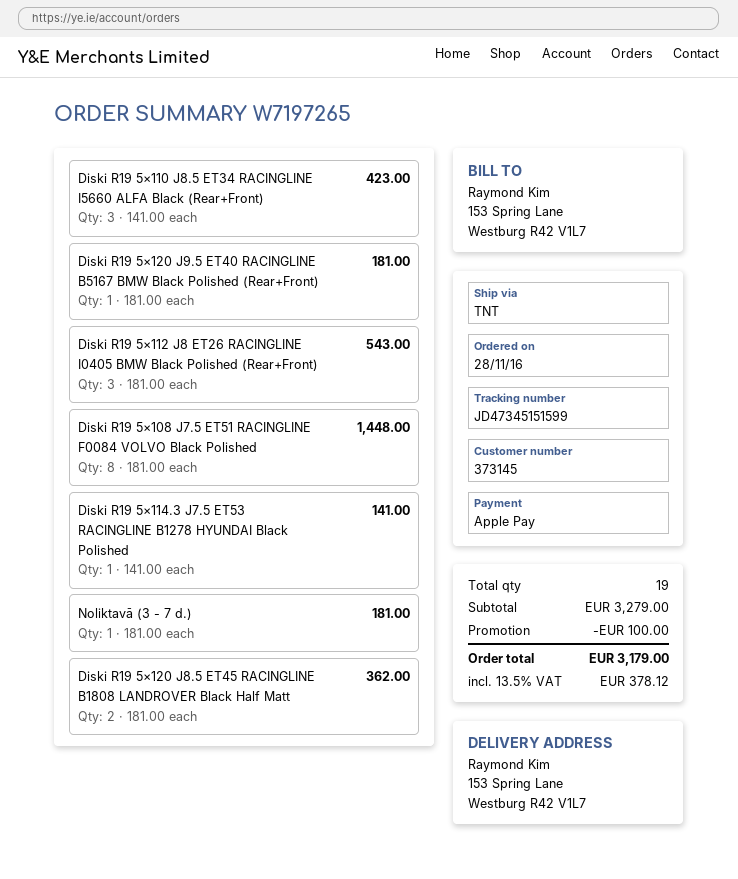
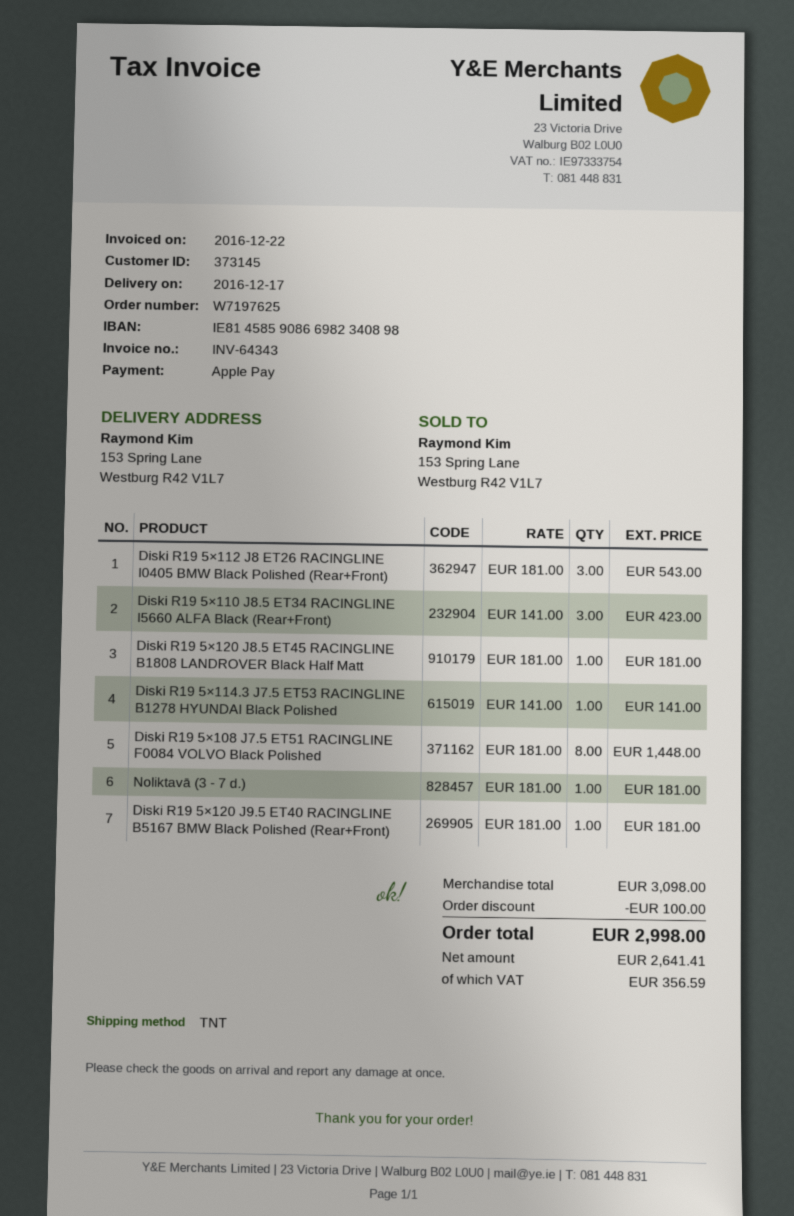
order number: W7197265 -> W7197625
Diski R19 5×120 J8.5 ET45 RACINGLINE B1808 LANDROVER Black Half Matt: 2 x 181.00 = 362.00 -> 1 x 181.00 = 181.00
subtotal: 3279.00 -> 3098.00
tax: 378.12 -> 356.59
total: 3179.00 -> 2998.00

